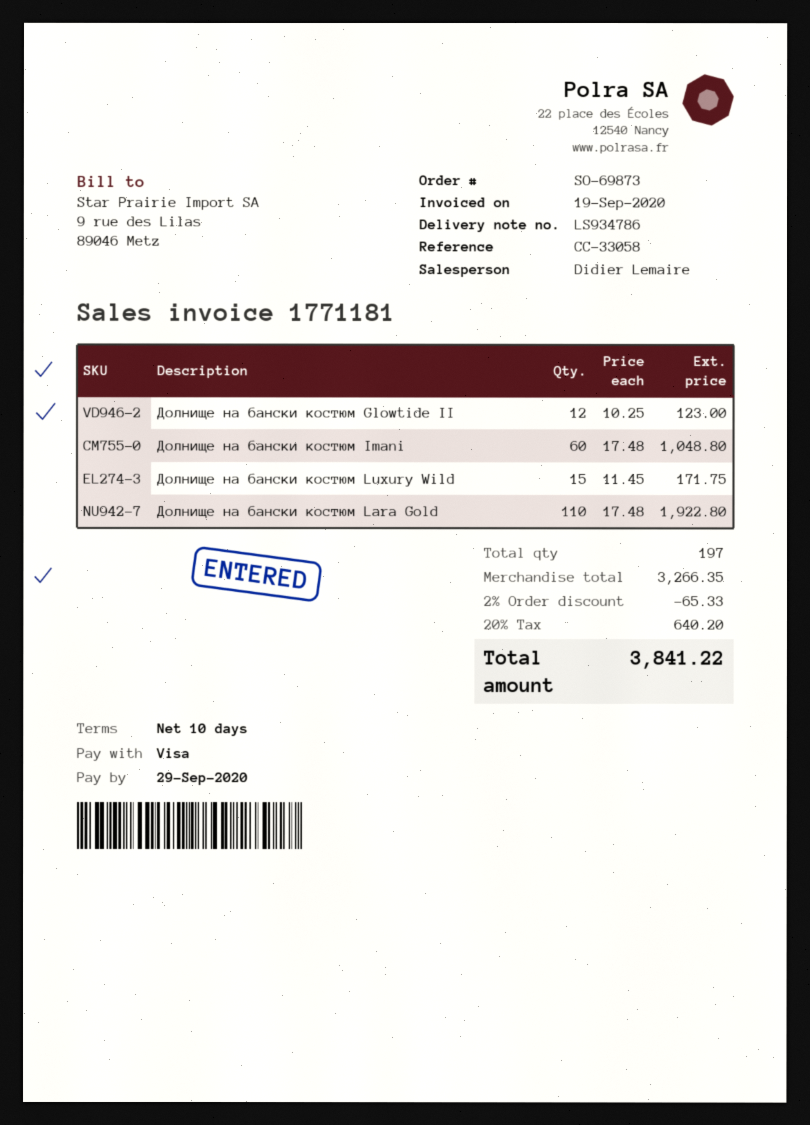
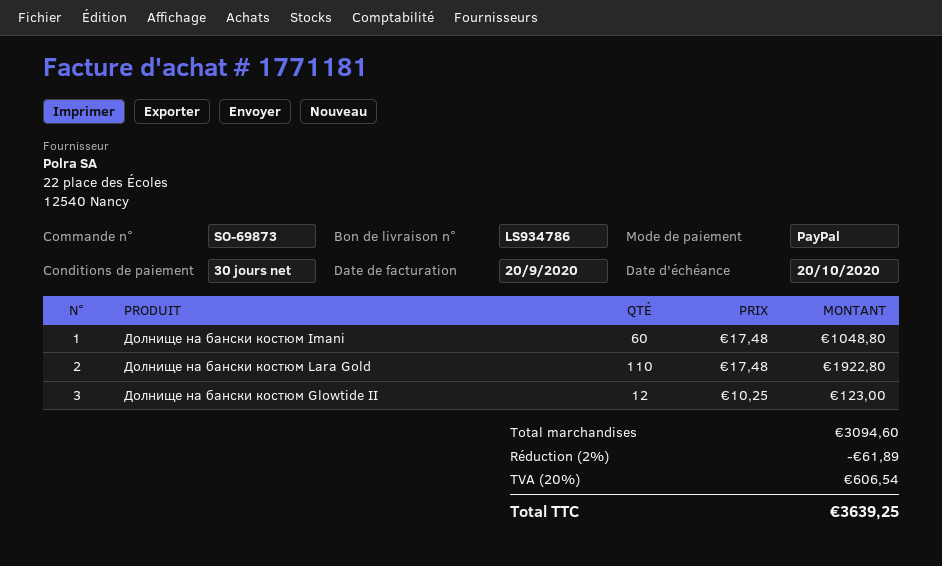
invoice date: 2020-09-19 -> 2020-09-20
payment terms: 10 days -> 30 days
due date: 2020-09-29 -> 2020-10-20
payment method: Visa -> PayPal
Долнище на бански костюм Luxury Wild: 15 x 11.45 = 171.75 -> none
subtotal: 3266.35 -> 3094.60
discount: 2% = 65.33 -> 2% = 61.89
tax: 20% = 640.20 -> 20% = 606.54
total: 3841.22 -> 3639.25

